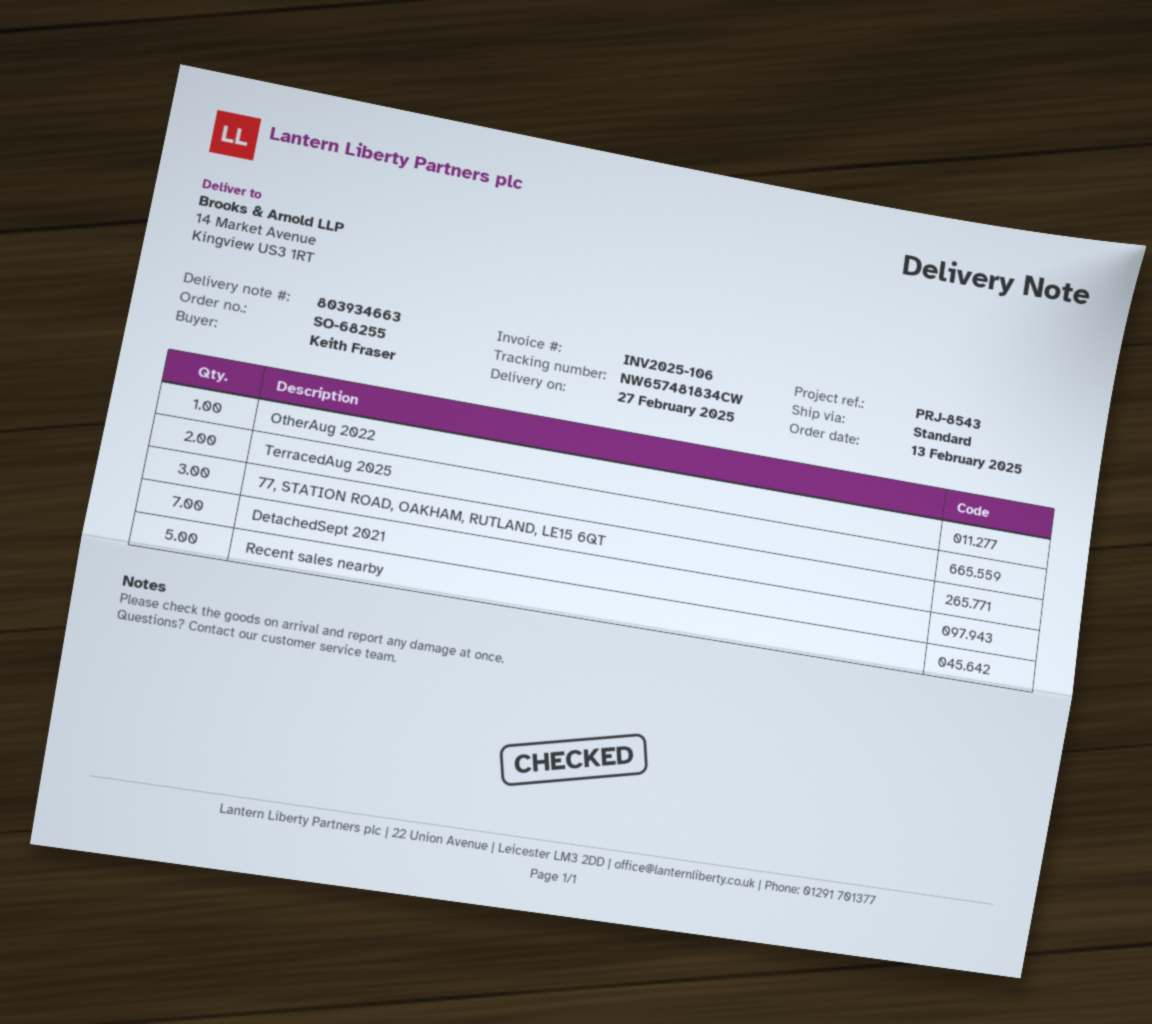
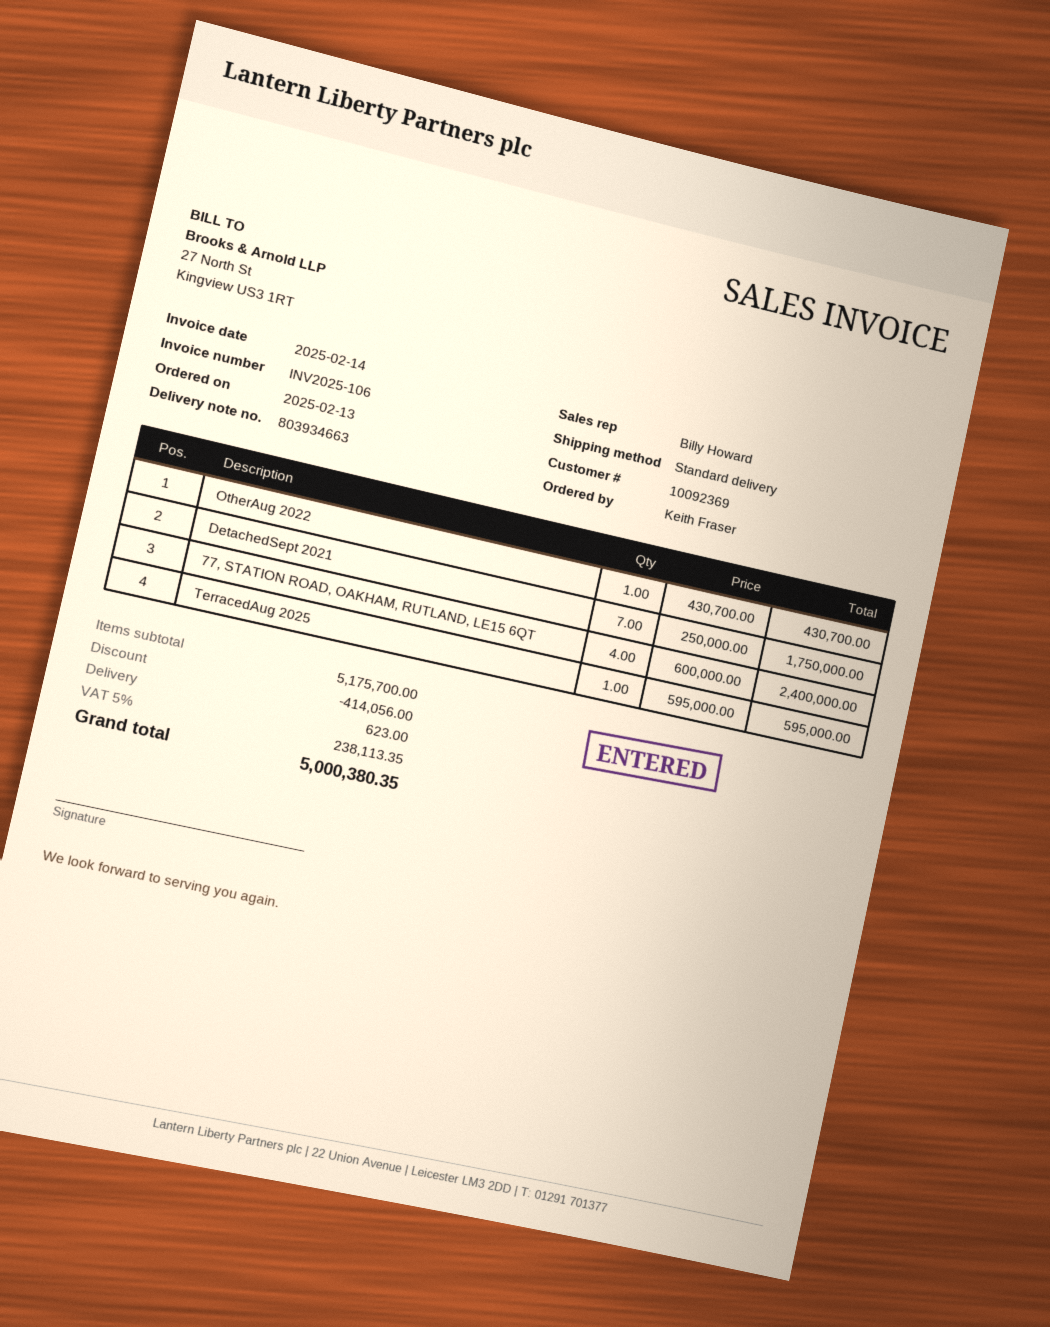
TerracedAug 2025: 2 -> 1
77, STATION ROAD, OAKHAM, RUTLAND, LE15 6QT: 3 -> 4
Recent sales nearby: 5 -> none

